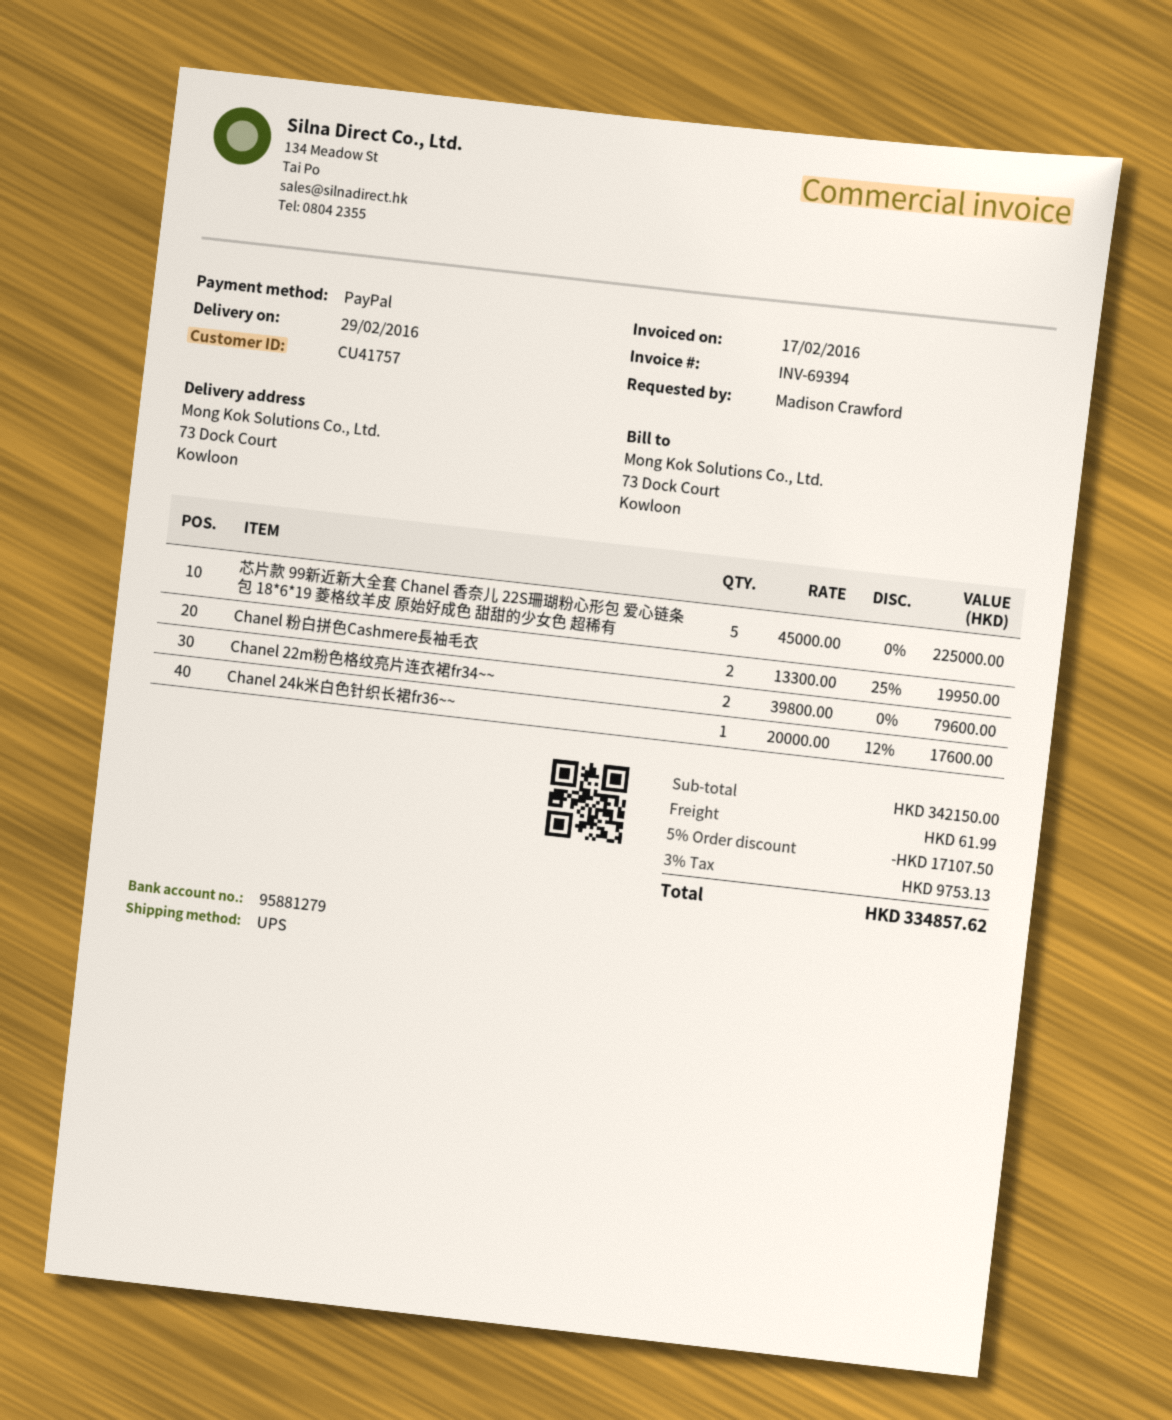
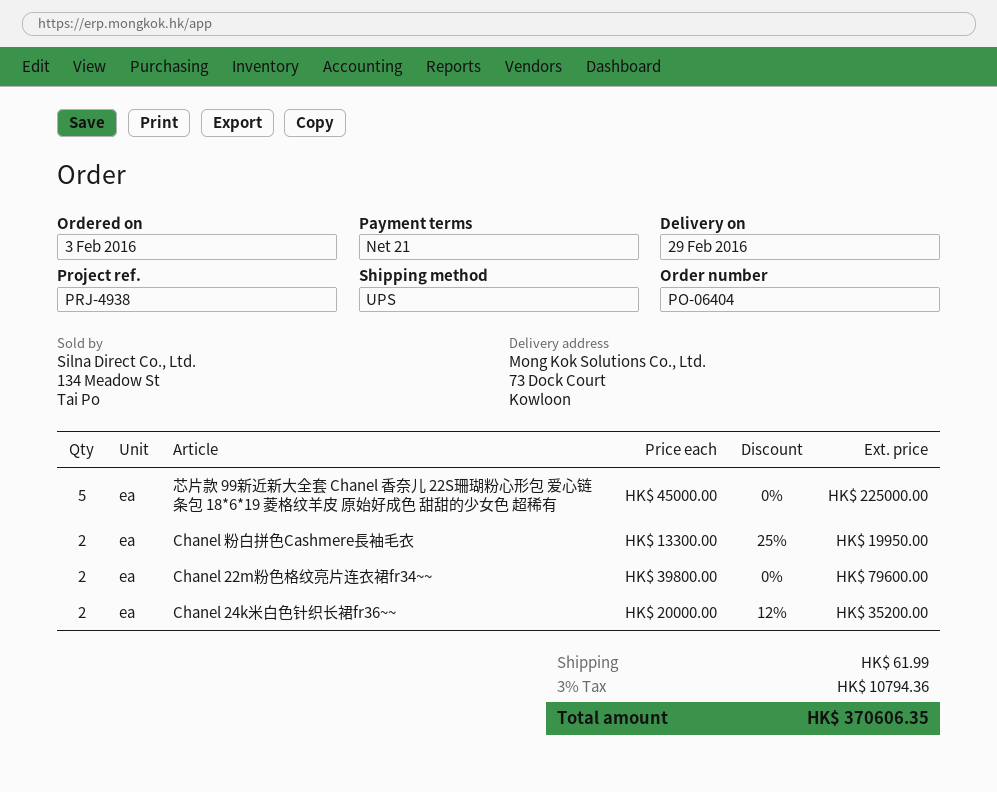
Chanel 24k米白色针织长裙fr36~~: 1 x 20000.00 - 12% = 17600.00 -> 2 x 20000.00 - 12% = 35200.00
discount: 5% = 17107.50 -> none
tax: 3% = 9753.13 -> 3% = 10794.36
total: 334857.62 -> 370606.35

